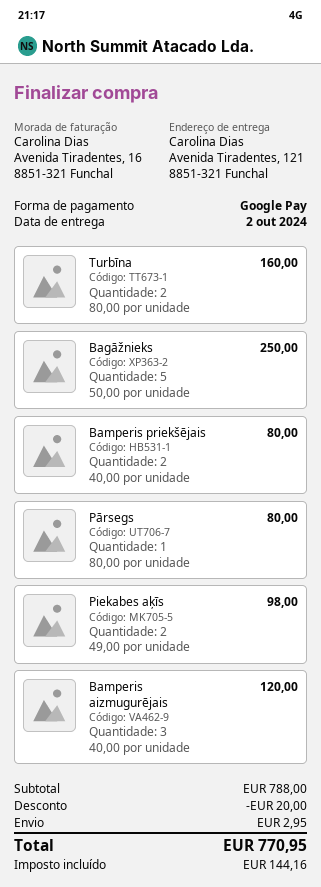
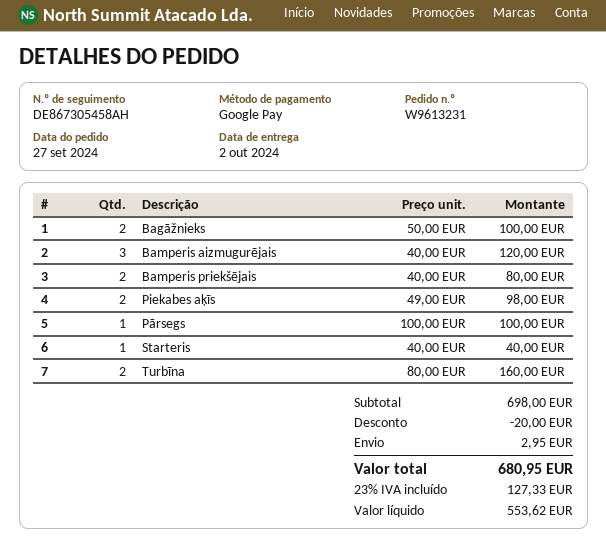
Bagāžnieks: 5 x 50.00 = 250.00 -> 2 x 50.00 = 100.00
Pārsegs: 1 x 80.00 = 80.00 -> 1 x 100.00 = 100.00
Starteris: none -> 1 x 40.00 = 40.00
subtotal: 788.00 -> 698.00
tax: 144.16 -> 127.33
total: 770.95 -> 680.95

